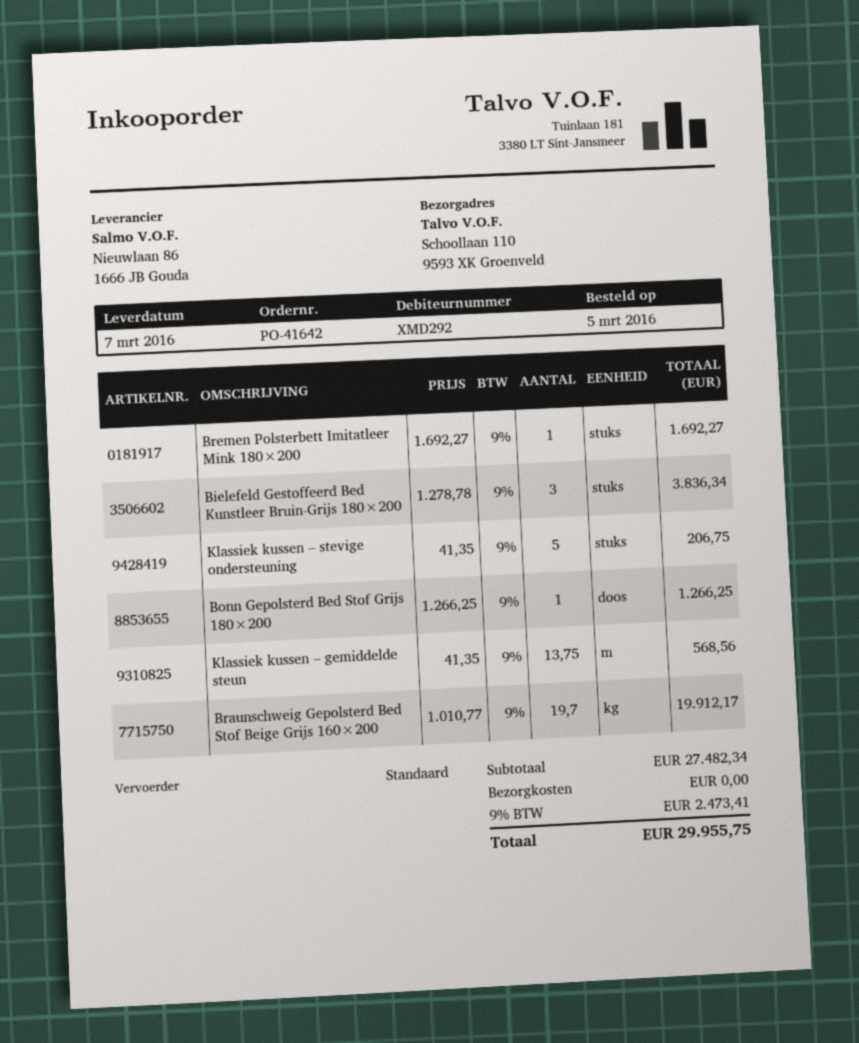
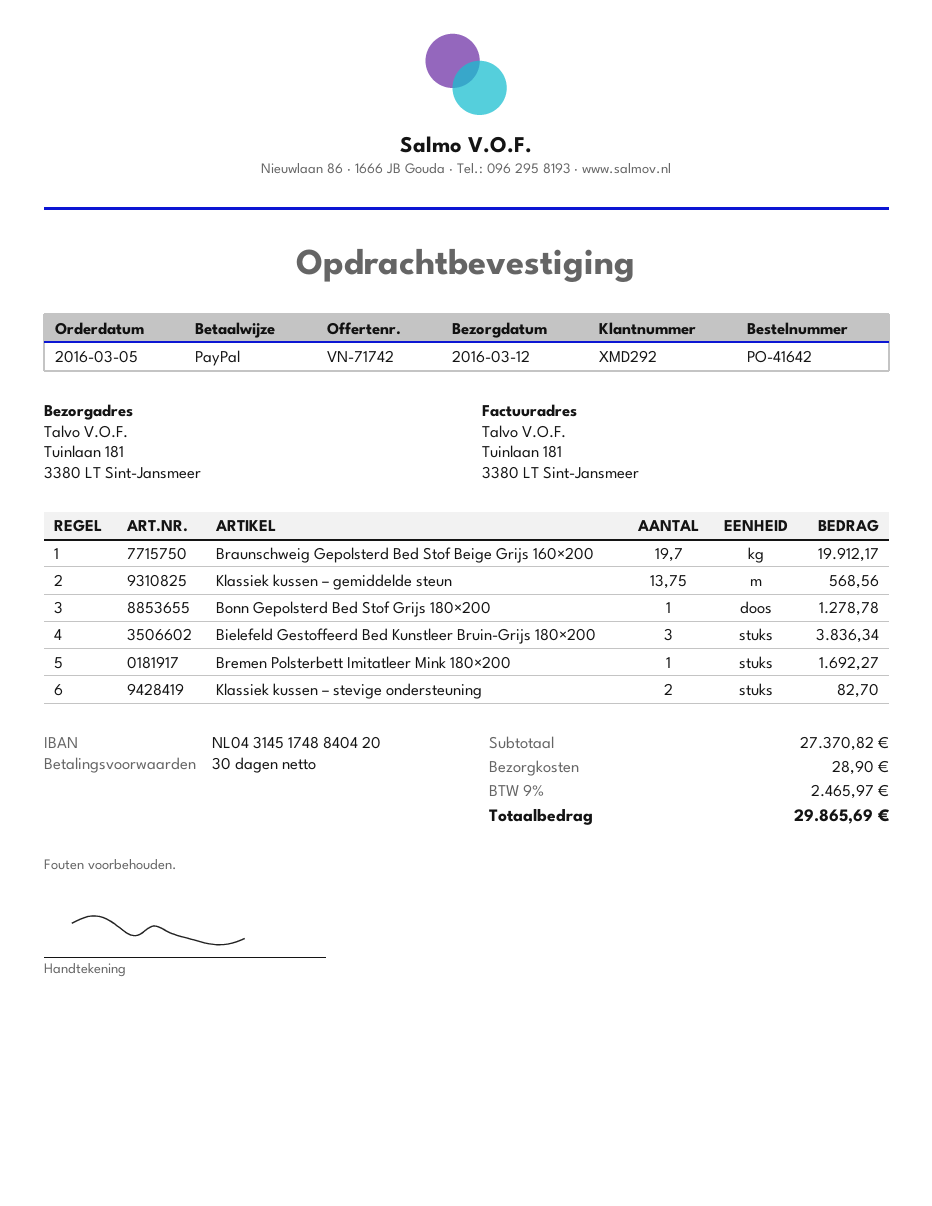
delivery date: 2016-03-07 -> 2016-03-12
ship to: Schoollaan 110, 9593 XK Groenveld -> Tuinlaan 181, 3380 LT Sint-Jansmeer
Klassiek kussen – stevige ondersteuning: 5 for 206.75 -> 2 for 82.70
Bonn Gepolsterd Bed Stof Grijs 180×200: 1 for 1266.25 -> 1 for 1278.78
subtotal: 27482.34 -> 27370.82
shipping: 0.00 -> 28.90
tax: 9% = 2473.41 -> 9% = 2465.97
total: 29955.75 -> 29865.69

